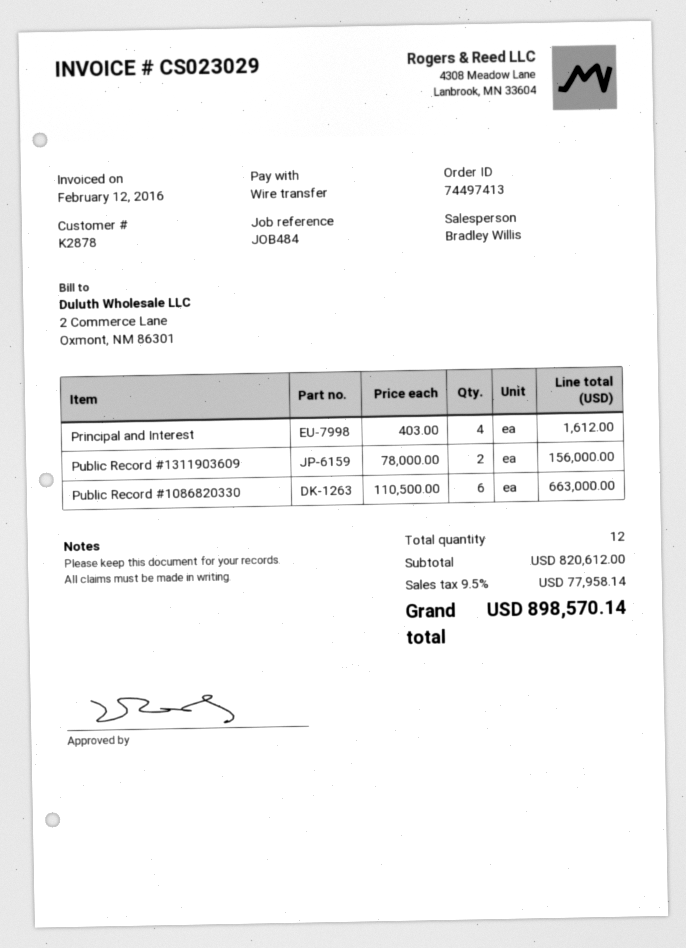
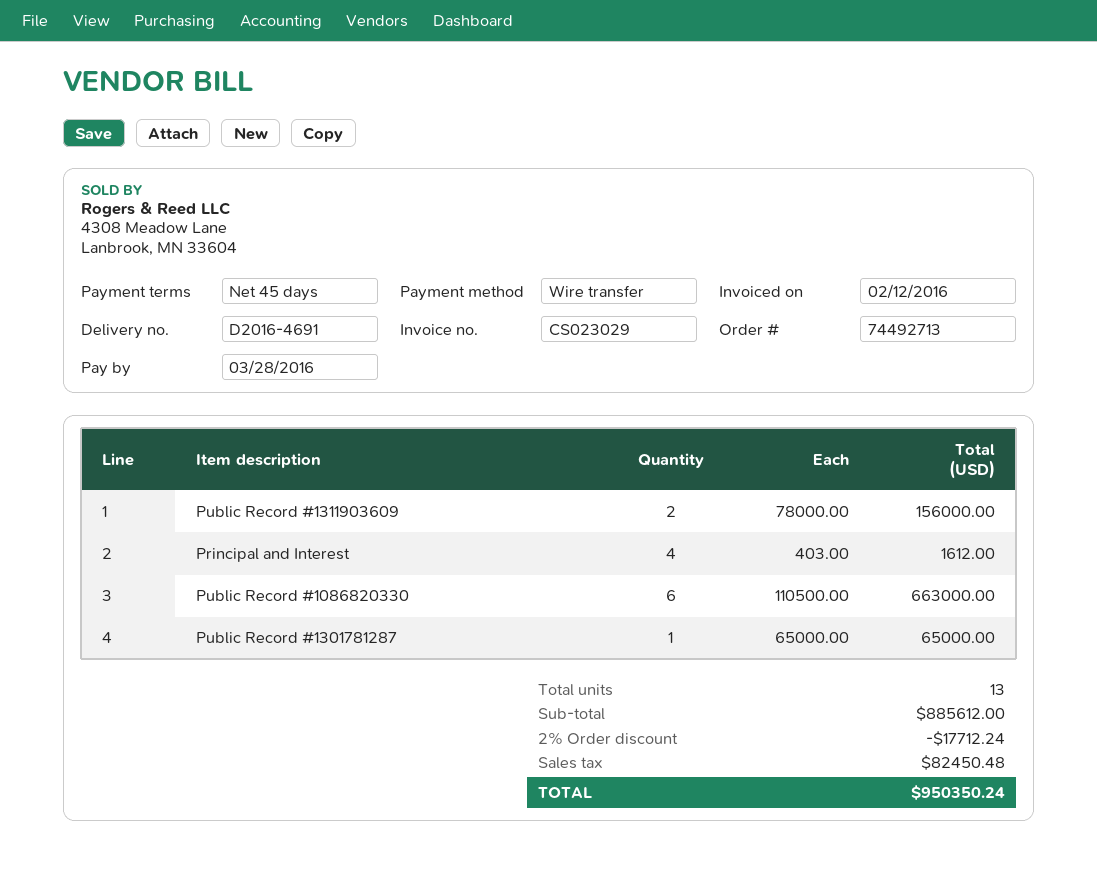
order number: 74497413 -> 74492713
Public Record #1301781287: none -> 1 x 65000.00 = 65000.00
total quantity: 12 -> 13
subtotal: 820612.00 -> 885612.00
discount: none -> 2% = 17712.24
tax: 77958.14 -> 82450.48
total: 898570.14 -> 950350.24

